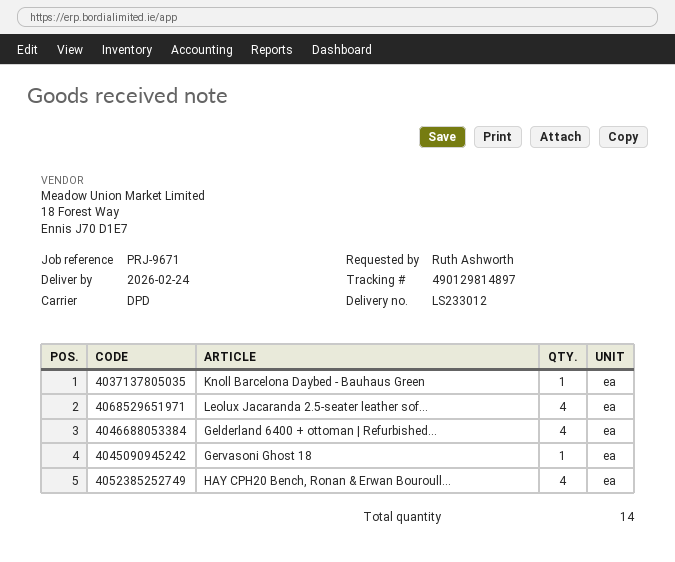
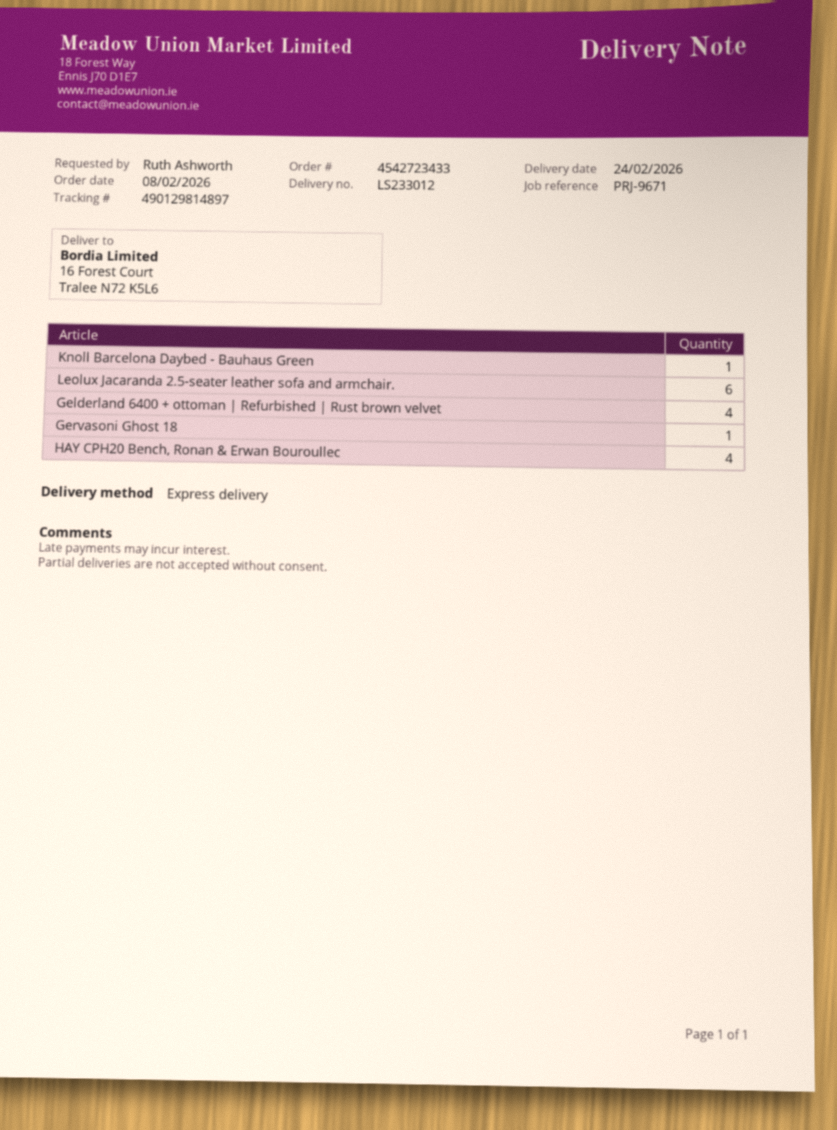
shipping method: DPD -> express
Leolux Jacaranda 2.5-seater leather sof...: 4 -> 6

